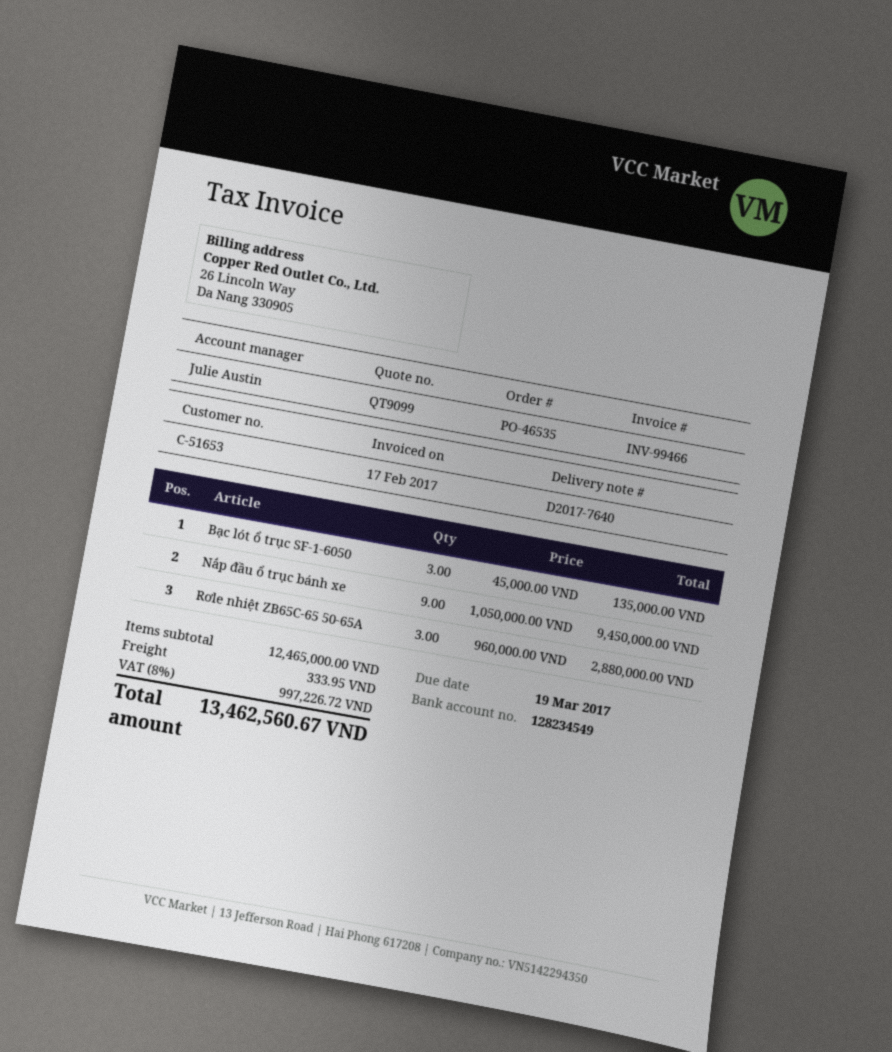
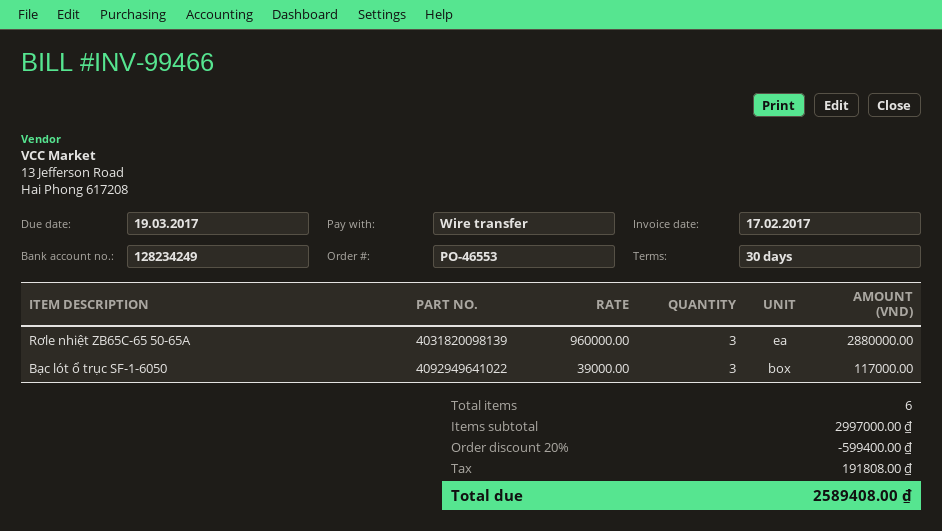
order number: PO-46535 -> PO-46553
bank account: 128234549 -> 128234249
Bạc lót ổ trục SF-1-6050: 3 x 45000.00 = 135000.00 -> 3 x 39000.00 = 117000.00
Nắp đầu ổ trục bánh xe: 9 x 1050000.00 = 9450000.00 -> none
subtotal: 12465000.00 -> 2997000.00
discount: none -> 20% = 599400.00
shipping: 333.95 -> none
tax: 997226.72 -> 191808.00
total: 13462560.67 -> 2589408.00

